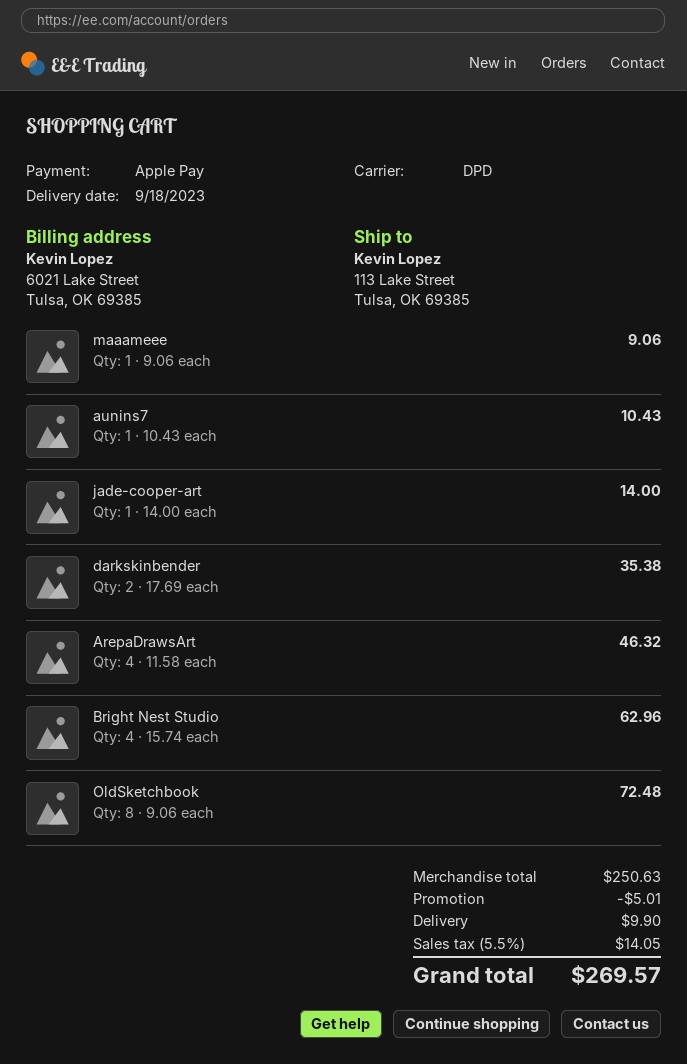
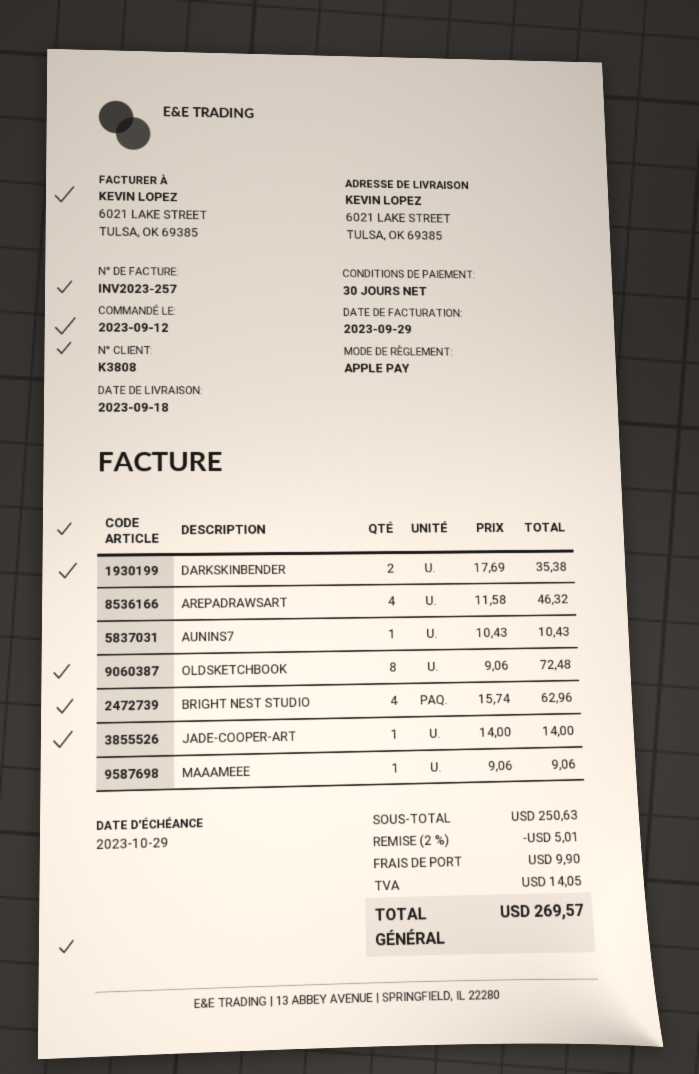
ship to: 113 Lake Street, Tulsa, OK 69385 -> 6021 LAKE STREET, TULSA, OK 69385

